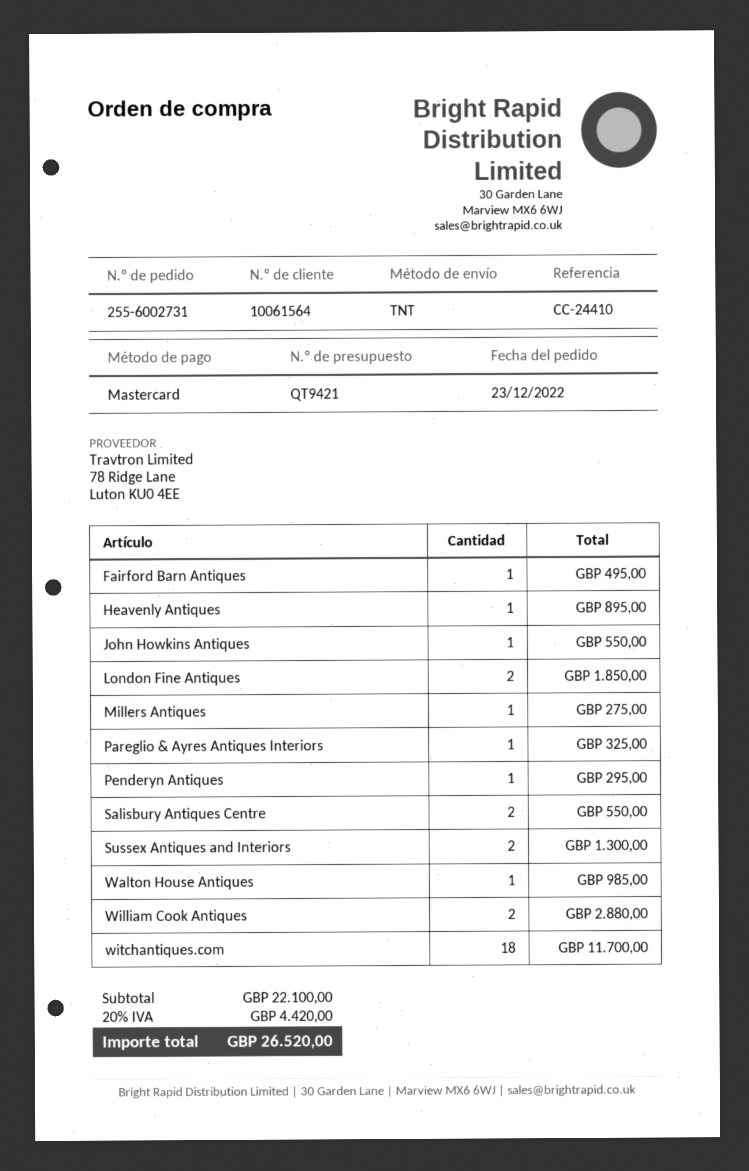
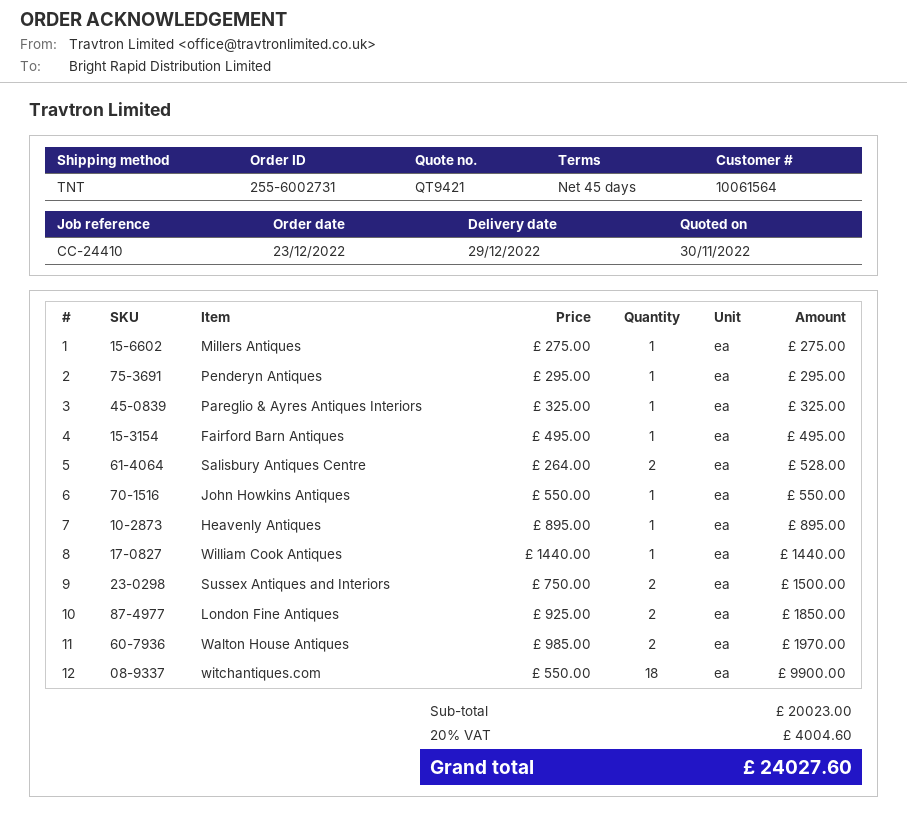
Salisbury Antiques Centre: 2 for 550.00 -> 2 for 528.00
Sussex Antiques and Interiors: 2 for 1300.00 -> 2 for 1500.00
Walton House Antiques: 1 for 985.00 -> 2 for 1970.00
William Cook Antiques: 2 for 2880.00 -> 1 for 1440.00
witchantiques.com: 18 for 11700.00 -> 18 for 9900.00
subtotal: 22100.00 -> 20023.00
tax: 20% = 4420.00 -> 20% = 4004.60
total: 26520.00 -> 24027.60

